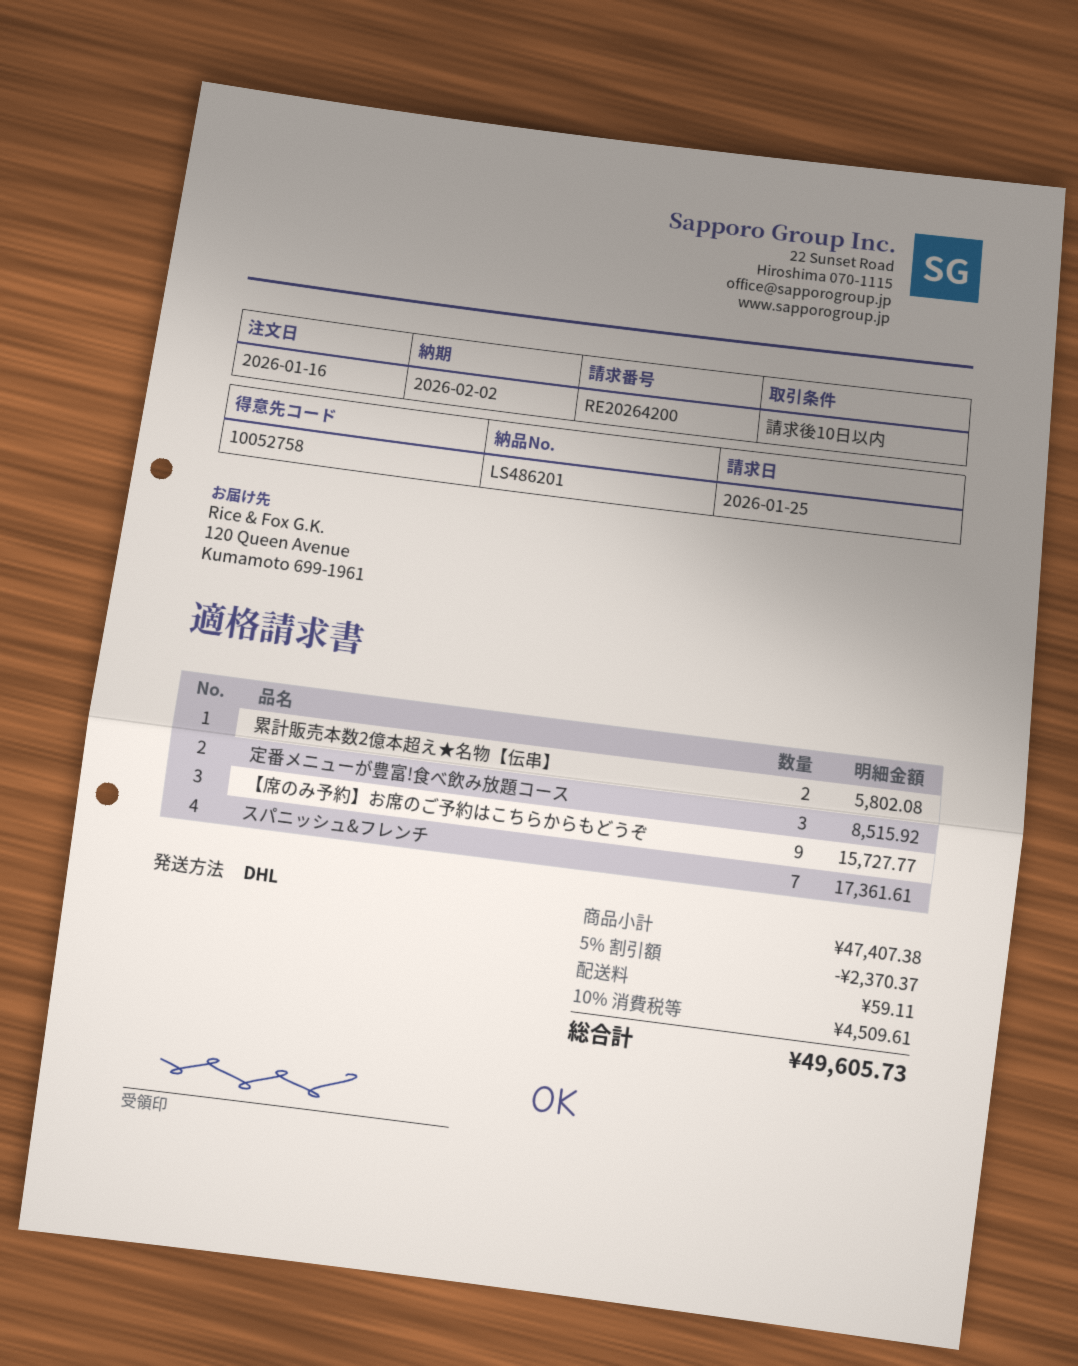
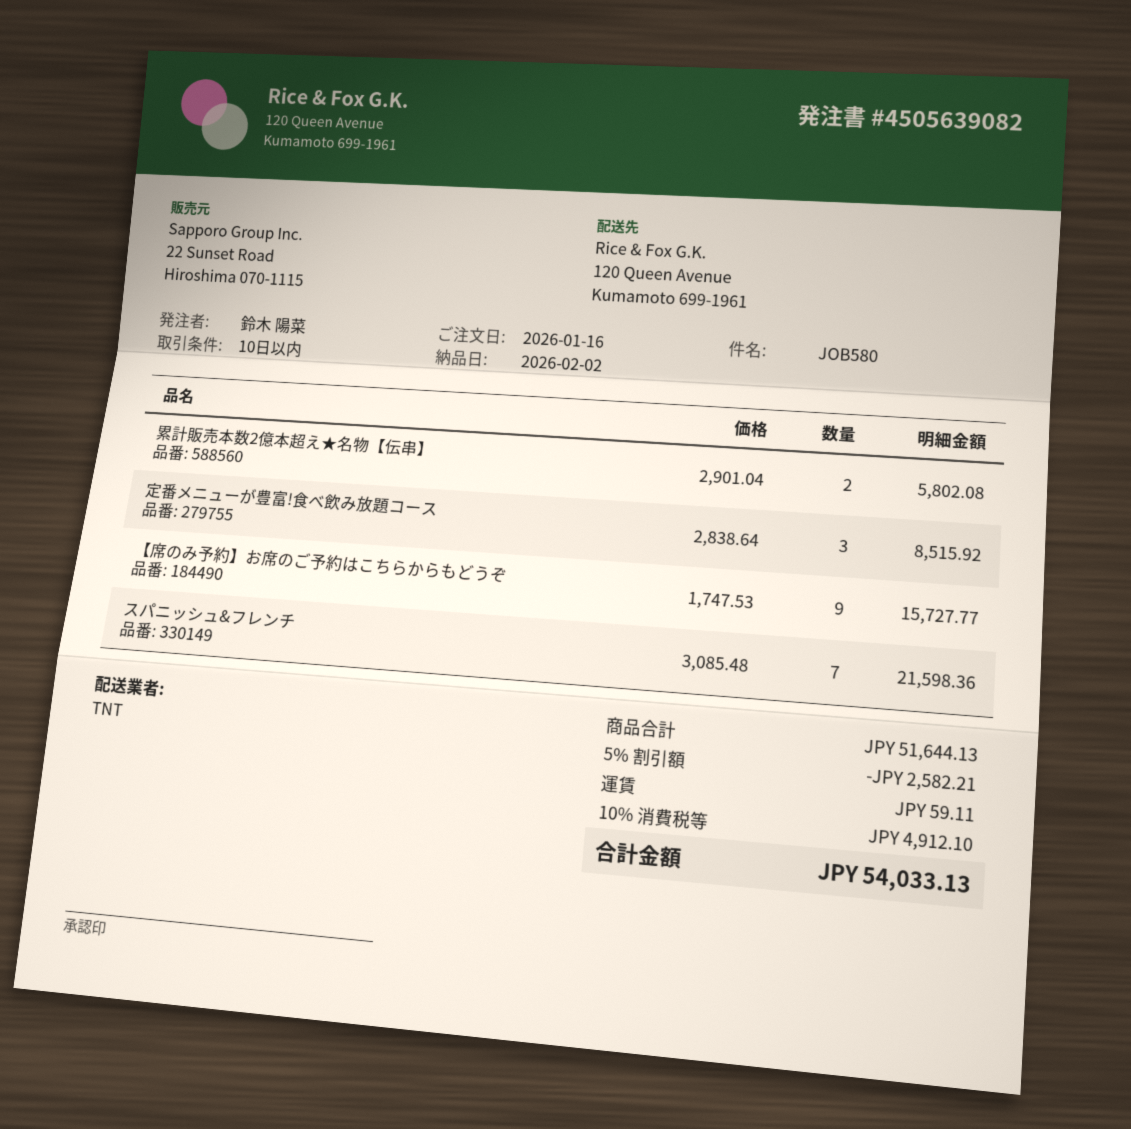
shipping method: DHL -> TNT
スパニッシュ&フレンチ: 7 for 17361.61 -> 7 for 21598.36
subtotal: 47407.38 -> 51644.13
discount: 5% = 2370.37 -> 5% = 2582.21
tax: 10% = 4509.61 -> 10% = 4912.10
total: 49605.73 -> 54033.13

